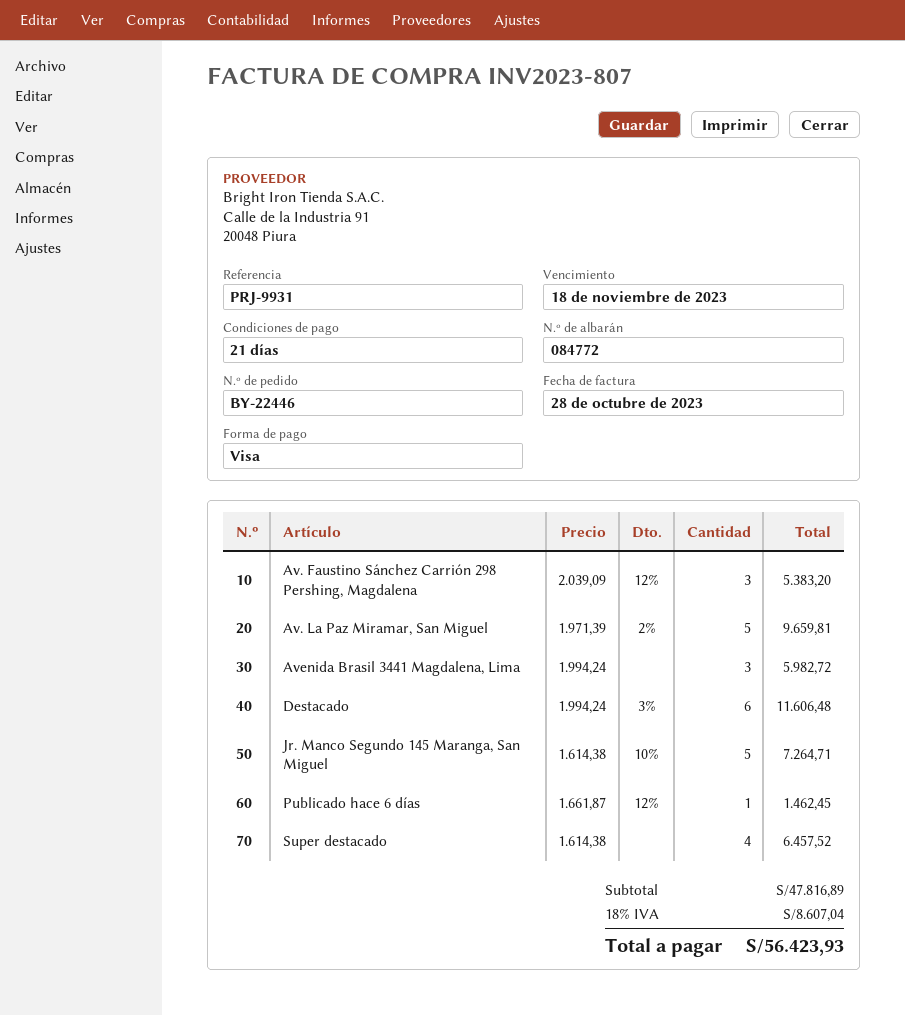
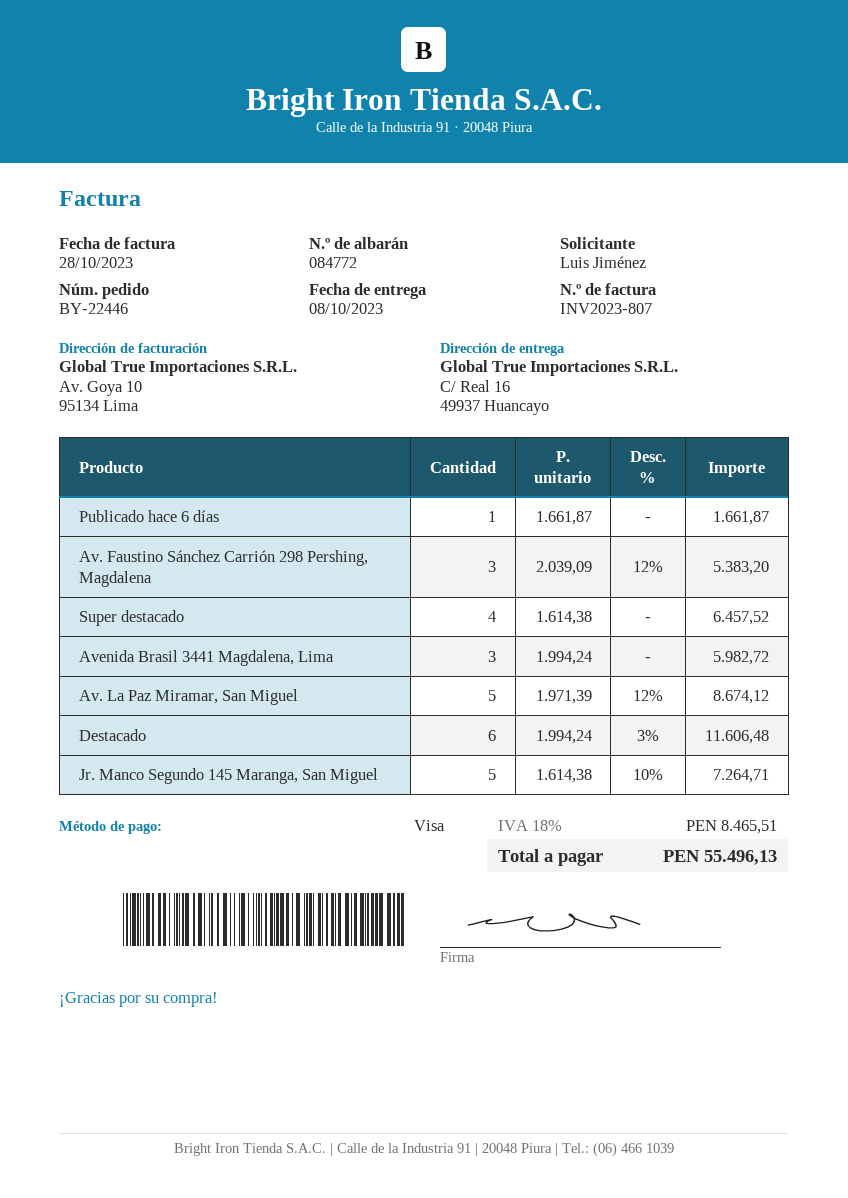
Av. La Paz Miramar, San Miguel: 5 x 1971.39 - 2% = 9659.81 -> 5 x 1971.39 - 12% = 8674.12
Publicado hace 6 días: 1 x 1661.87 - 12% = 1462.45 -> 1 x 1661.87 = 1661.87
tax: 18% = 8607.04 -> 18% = 8465.51
total: 56423.93 -> 55496.13

